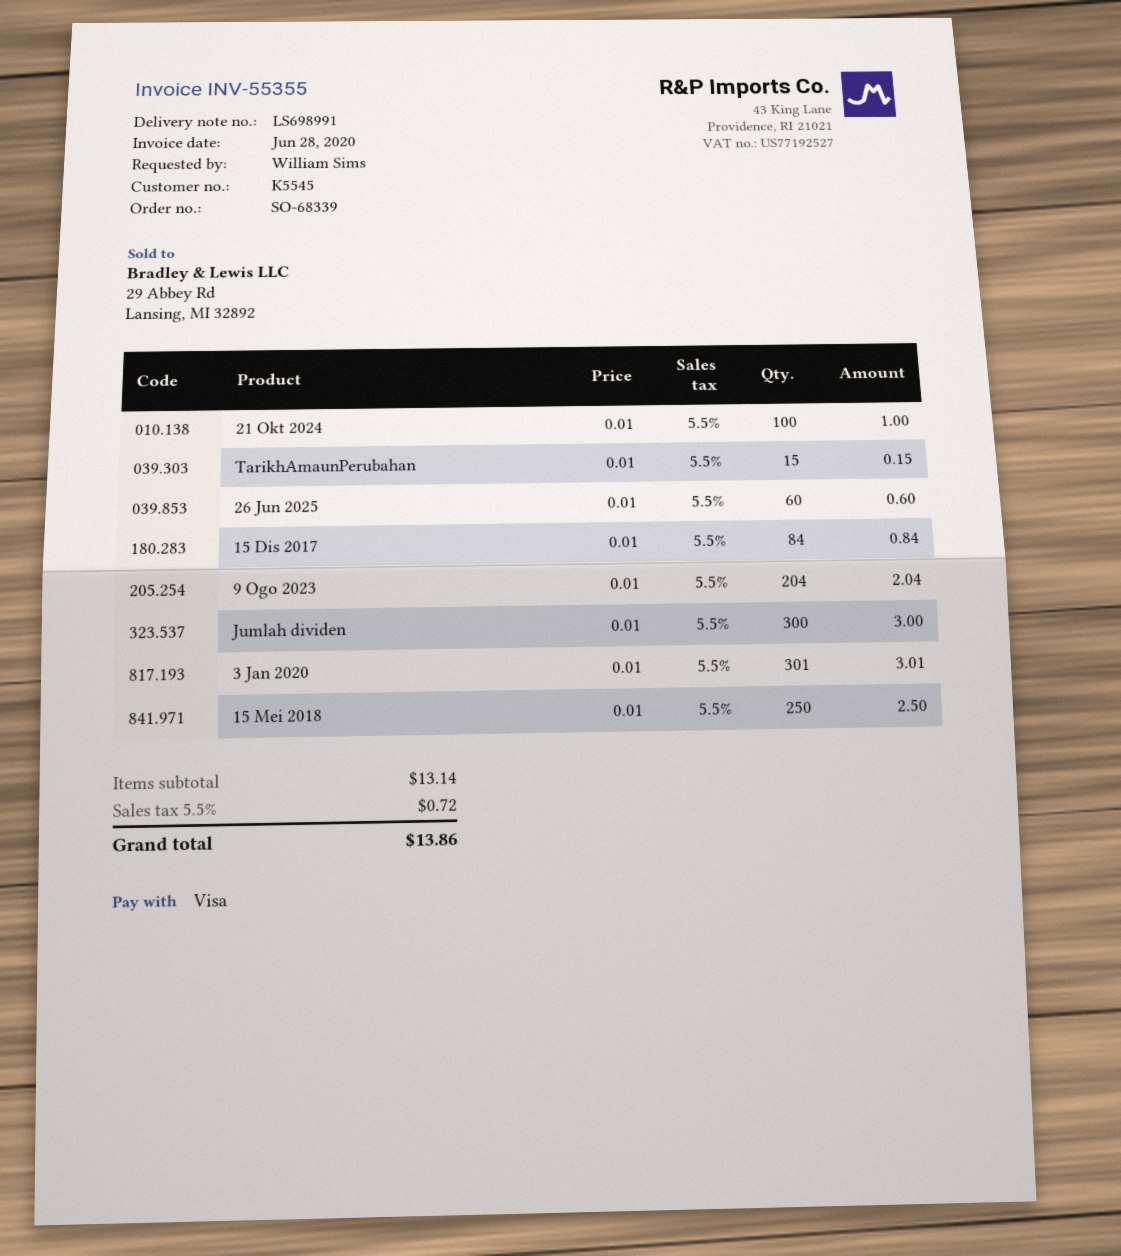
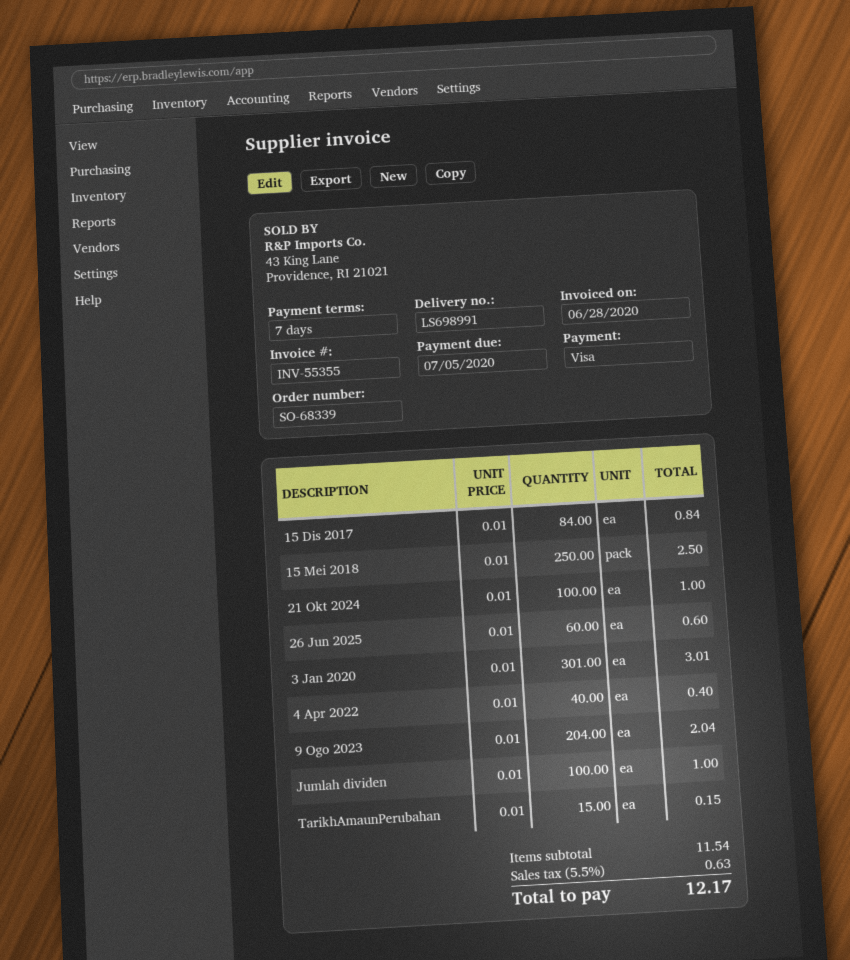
Jumlah dividen: 300 x 0.01 = 3.00 -> 100 x 0.01 = 1.00
4 Apr 2022: none -> 40 x 0.01 = 0.40
subtotal: 13.14 -> 11.54
tax: 5.5% = 0.72 -> 5.5% = 0.63
total: 13.86 -> 12.17

